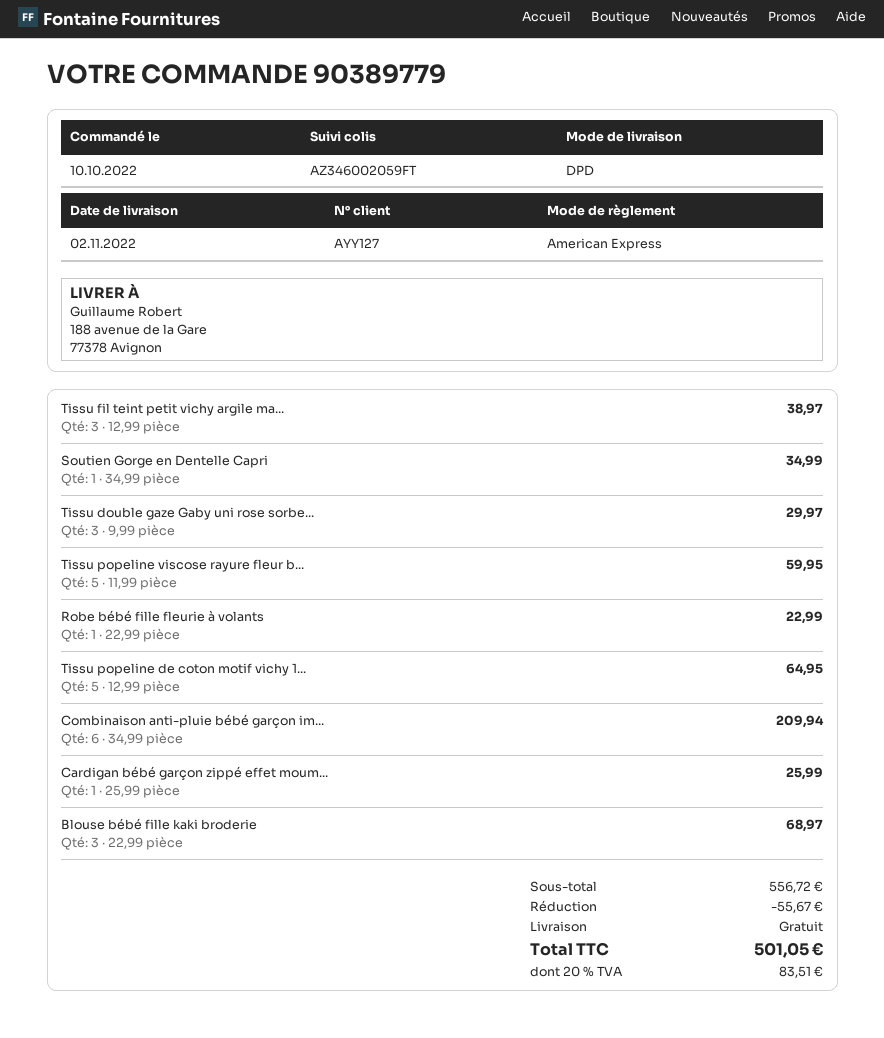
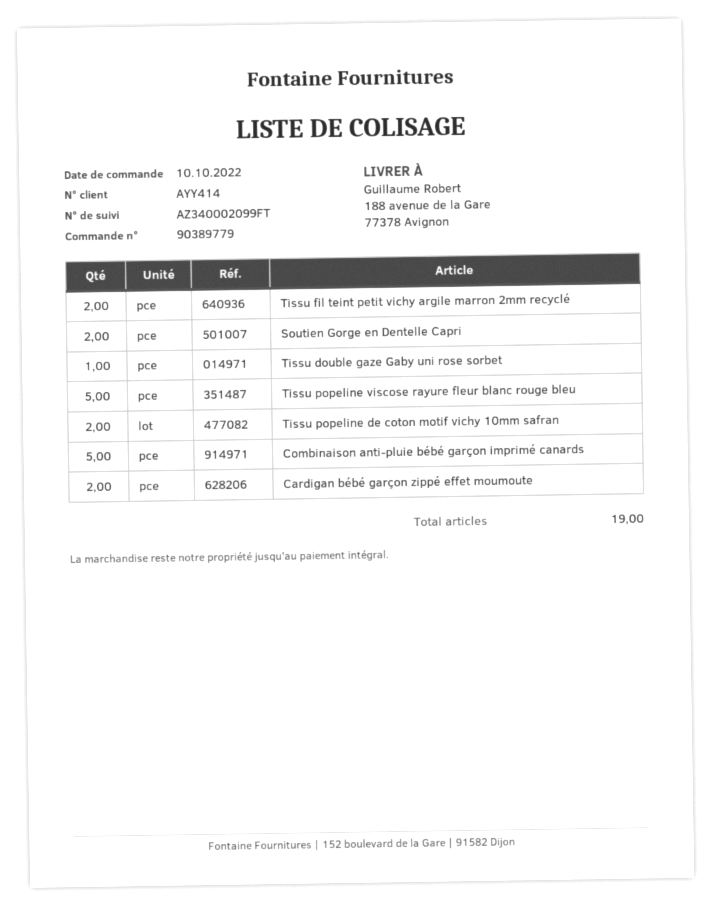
customer number: AYY127 -> AYY414
tracking number: AZ346002059FT -> AZ340002099FT
Tissu fil teint petit vichy argile ma...: 3 -> 2
Soutien Gorge en Dentelle Capri: 1 -> 2
Tissu double gaze Gaby uni rose sorbe...: 3 -> 1
Robe bébé fille fleurie à volants: 1 -> none
Tissu popeline de coton motif vichy 1...: 5 -> 2
Combinaison anti-pluie bébé garçon im...: 6 -> 5
Cardigan bébé garçon zippé effet moum...: 1 -> 2
Blouse bébé fille kaki broderie: 3 -> none

